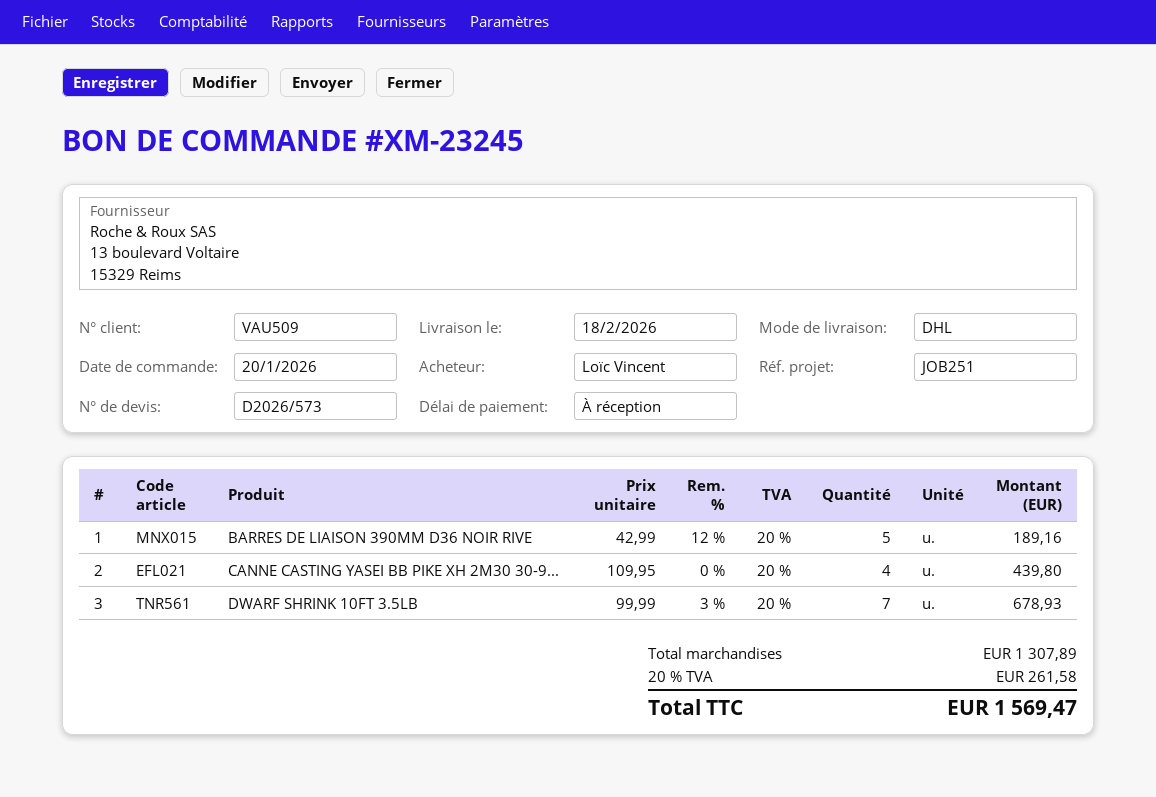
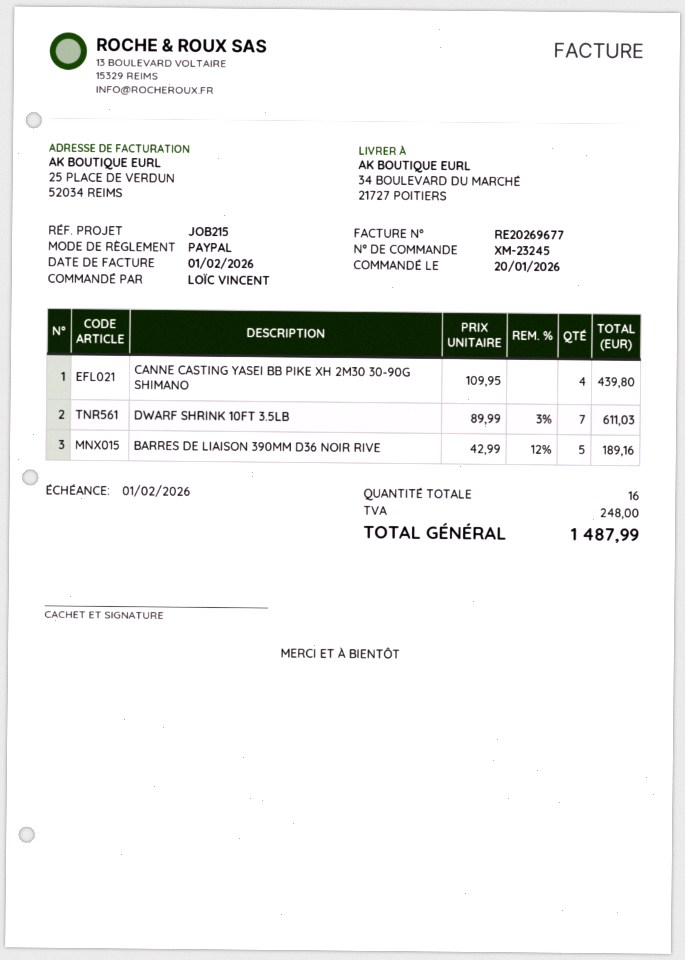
reference: JOB251 -> JOB215
DWARF SHRINK 10FT 3.5LB: 7 x 99.99 - 3% = 678.93 -> 7 x 89.99 - 3% = 611.03
tax: 261.58 -> 248.00
total: 1569.47 -> 1487.99

